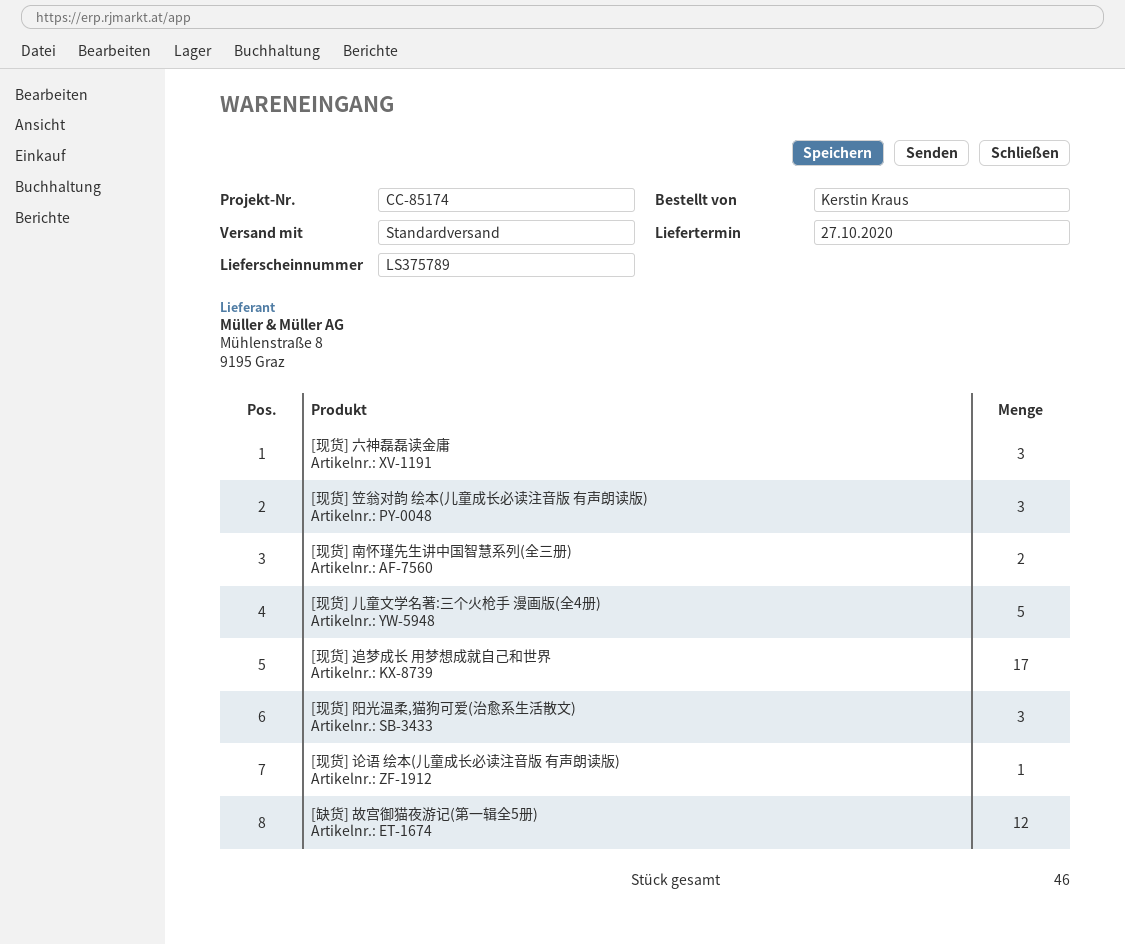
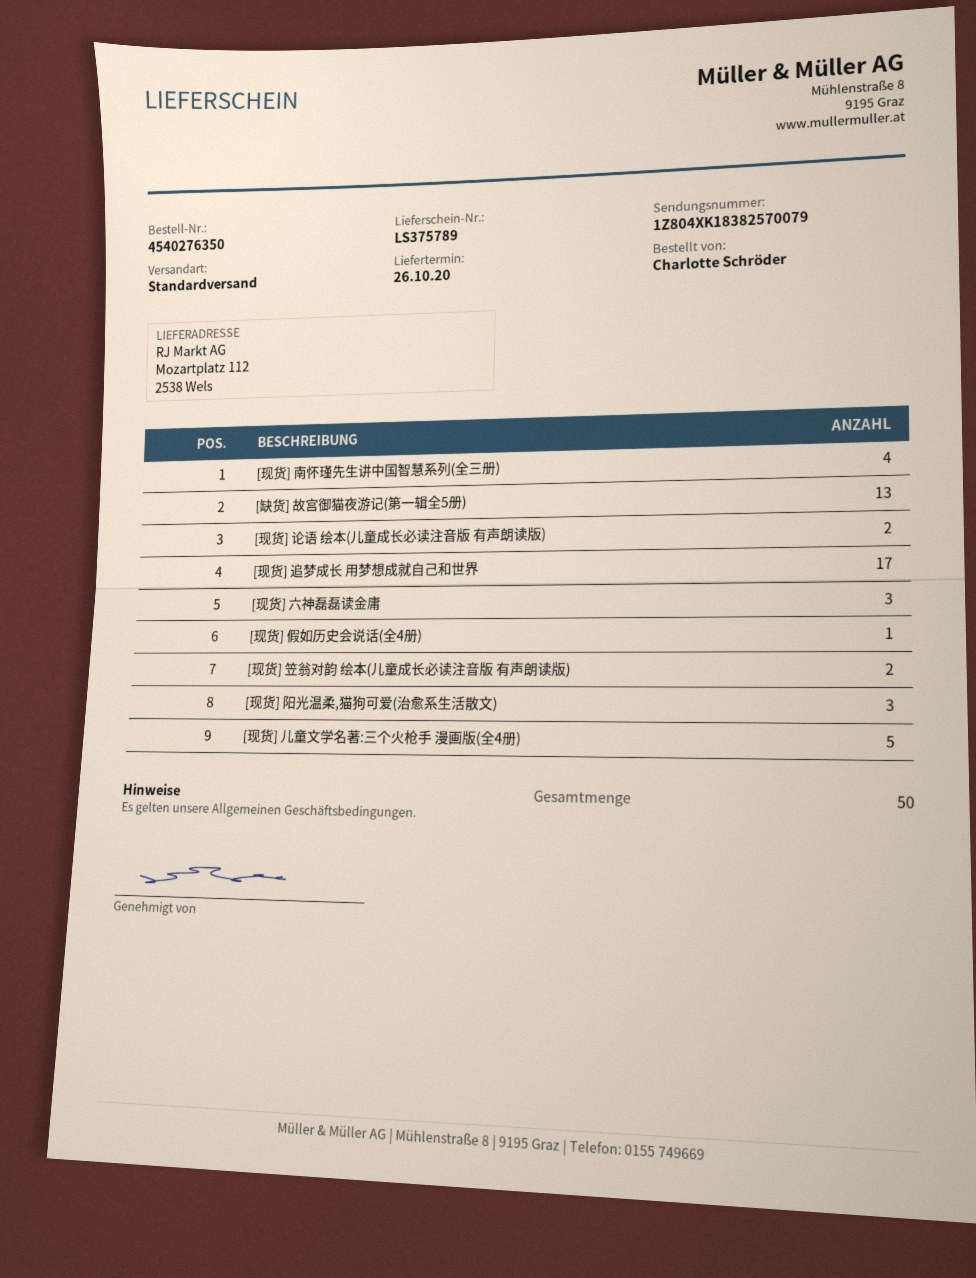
delivery date: 2020-10-27 -> 2020-10-26
ordered by: Kerstin Kraus -> Charlotte Schröder
[现货] 笠翁对韵 绘本(儿童成长必读注音版 有声朗读版): 3 -> 2
[现货] 南怀瑾先生讲中国智慧系列(全三册): 2 -> 4
[现货] 论语 绘本(儿童成长必读注音版 有声朗读版): 1 -> 2
[缺货] 故宫御猫夜游记(第一辑全5册): 12 -> 13
[现货] 假如历史会说话(全4册): none -> 1
total quantity: 46 -> 50

